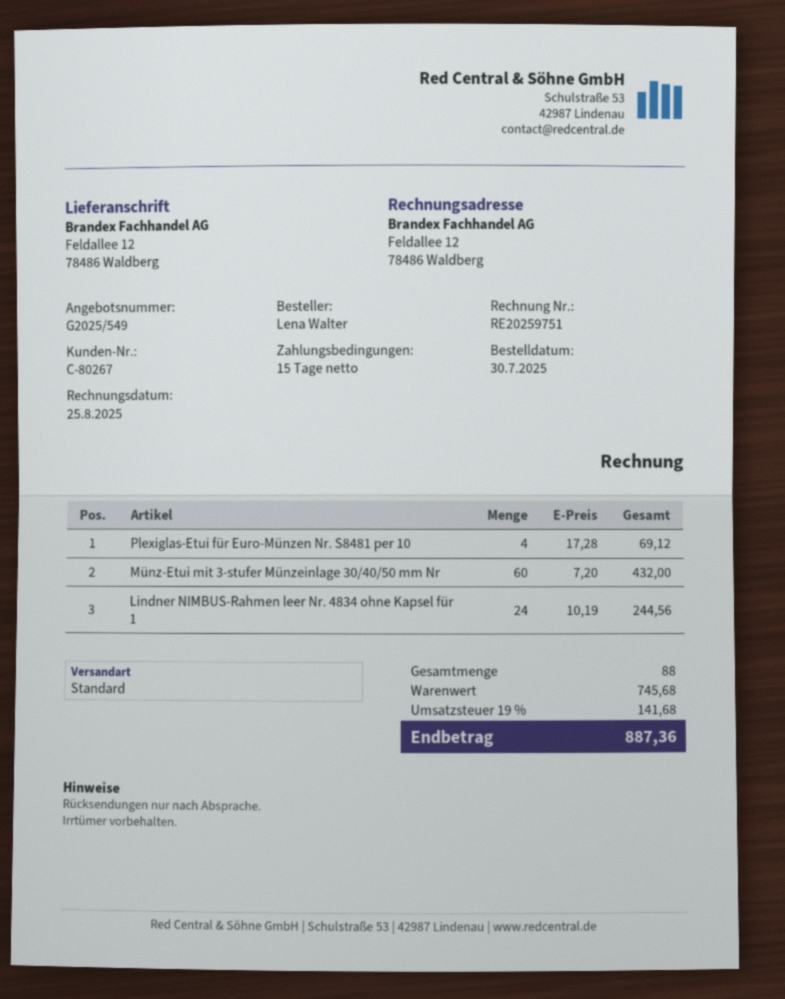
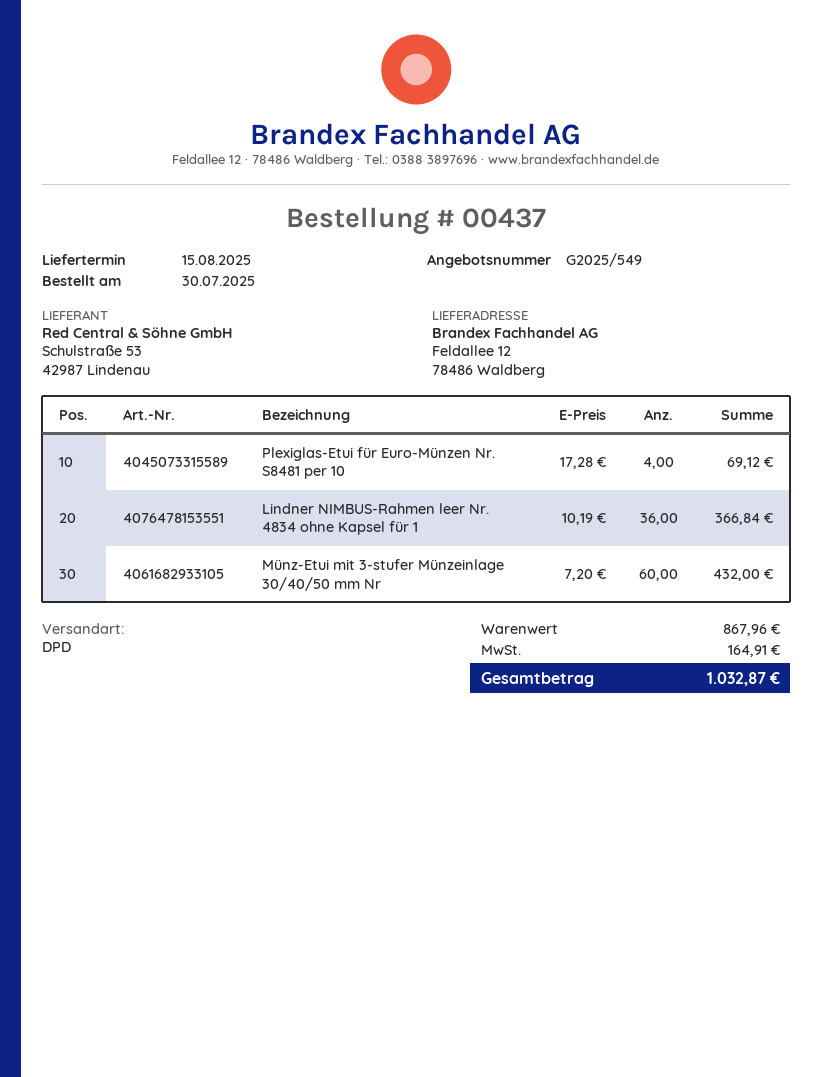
shipping method: standard -> DPD
Lindner NIMBUS-Rahmen leer Nr. 4834 ohne Kapsel für 1: 24 x 10.19 = 244.56 -> 36 x 10.19 = 366.84
subtotal: 745.68 -> 867.96
tax: 141.68 -> 164.91
total: 887.36 -> 1032.87

